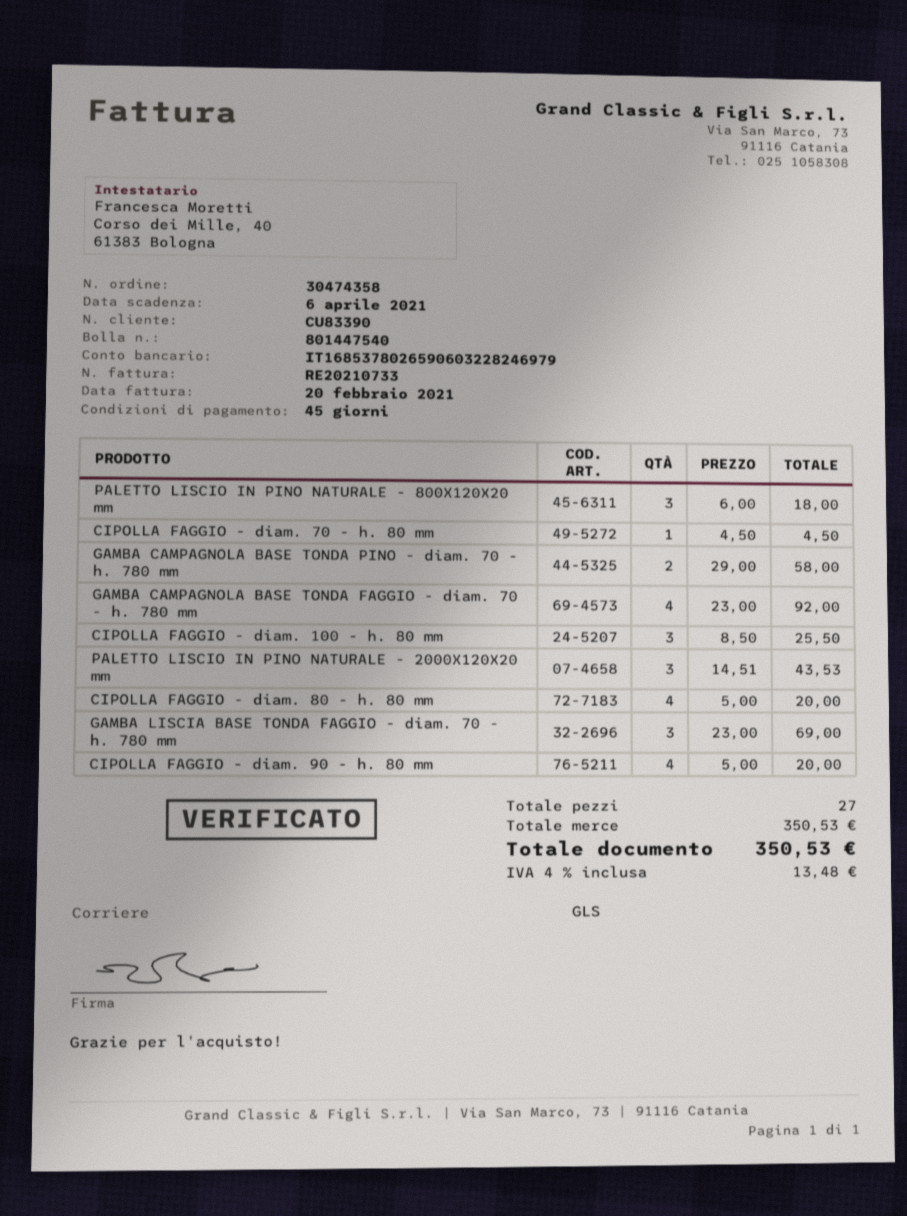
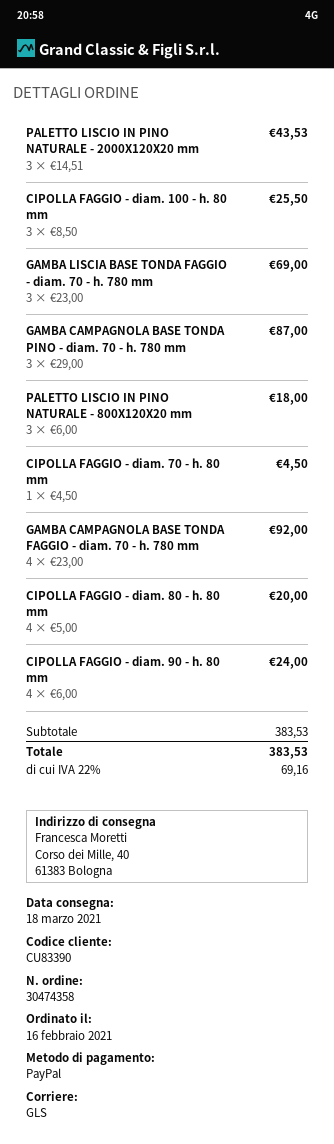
GAMBA CAMPAGNOLA BASE TONDA PINO - diam. 70 - h. 780 mm: 2 x 29.00 = 58.00 -> 3 x 29.00 = 87.00
CIPOLLA FAGGIO - diam. 90 - h. 80 mm: 4 x 5.00 = 20.00 -> 4 x 6.00 = 24.00
subtotal: 350.53 -> 383.53
tax: 4% = 13.48 -> 22% = 69.16
total: 350.53 -> 383.53

